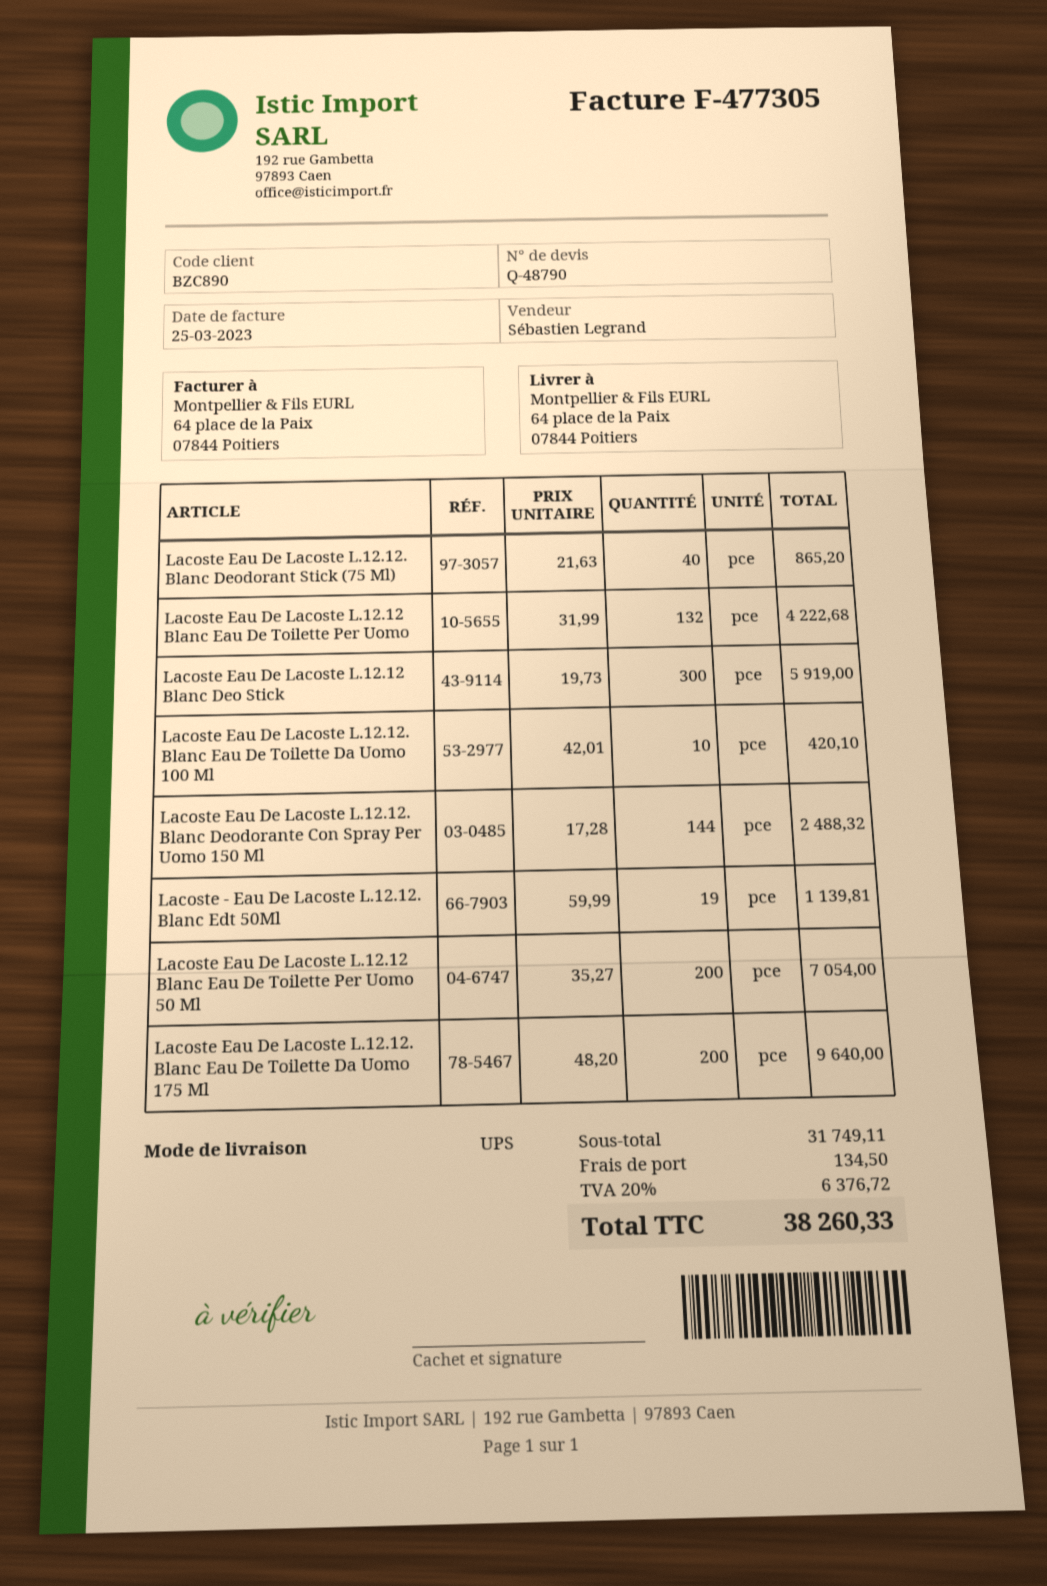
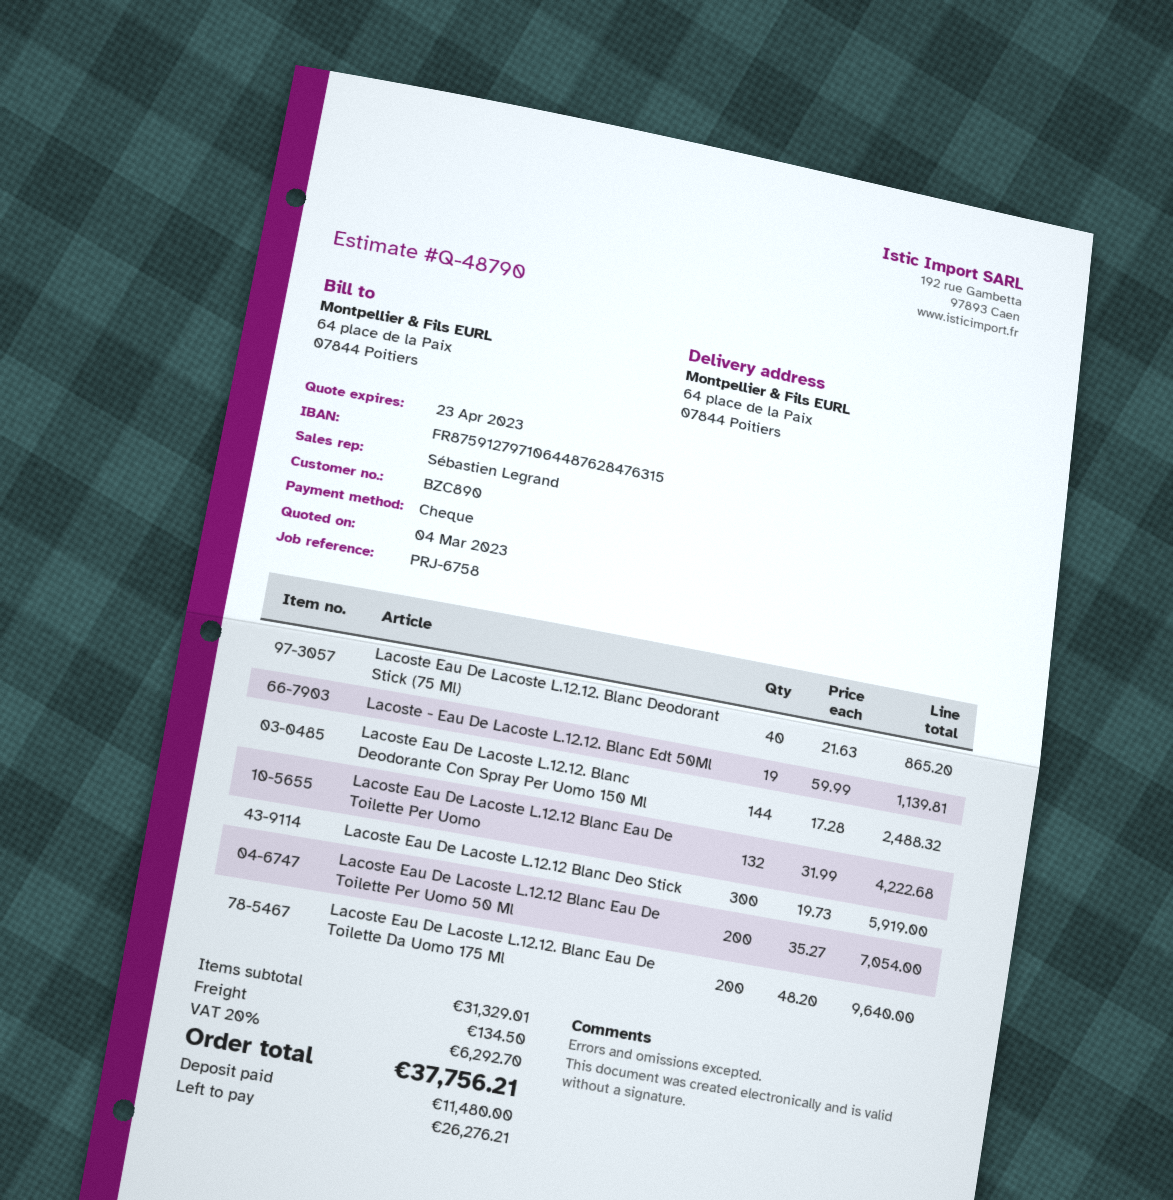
Lacoste Eau De Lacoste L.12.12. Blanc Eau De Toilette Da Uomo 100 Ml: 10 x 42.01 = 420.10 -> none
subtotal: 31749.11 -> 31329.01
tax: 20% = 6376.72 -> 20% = 6292.70
total: 38260.33 -> 37756.21

